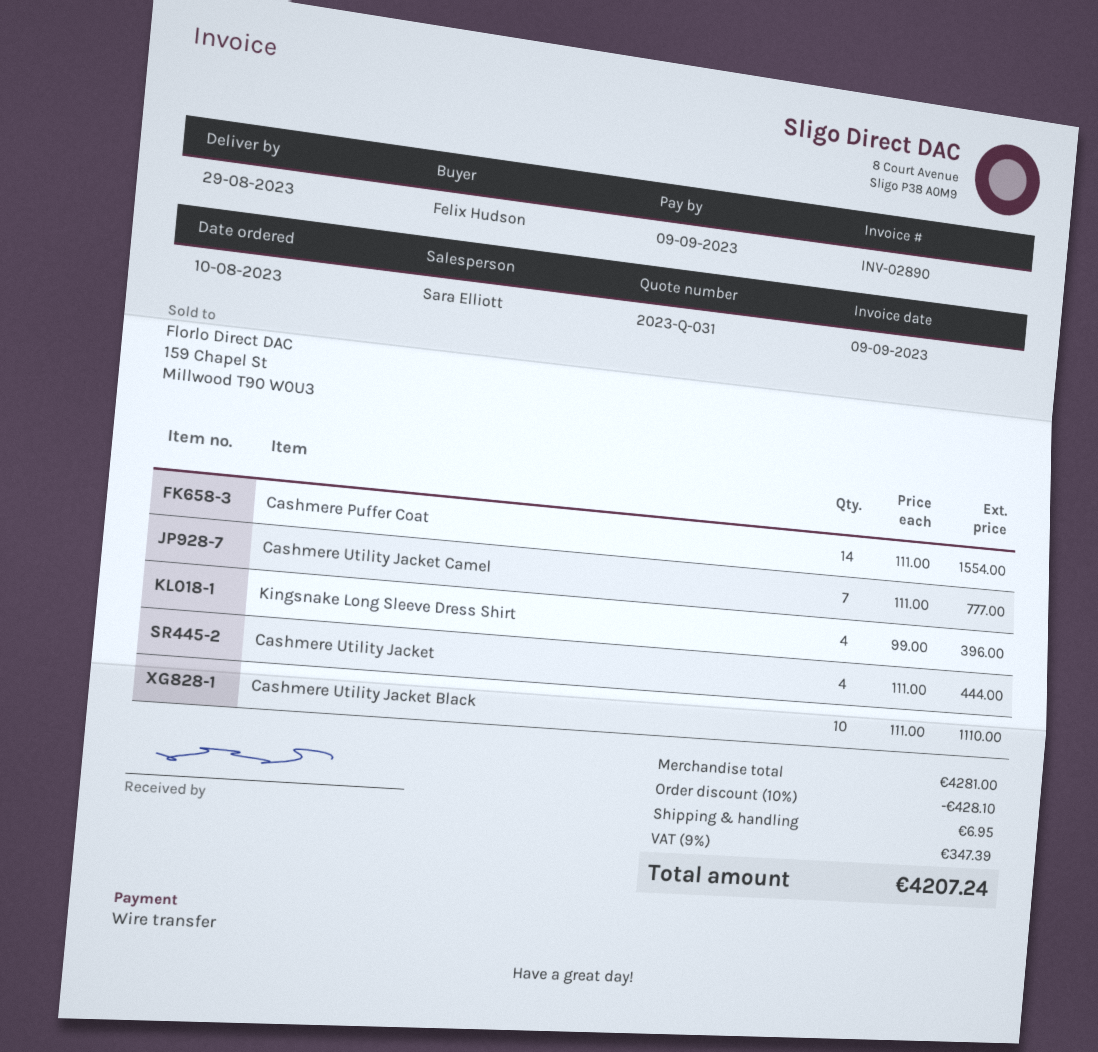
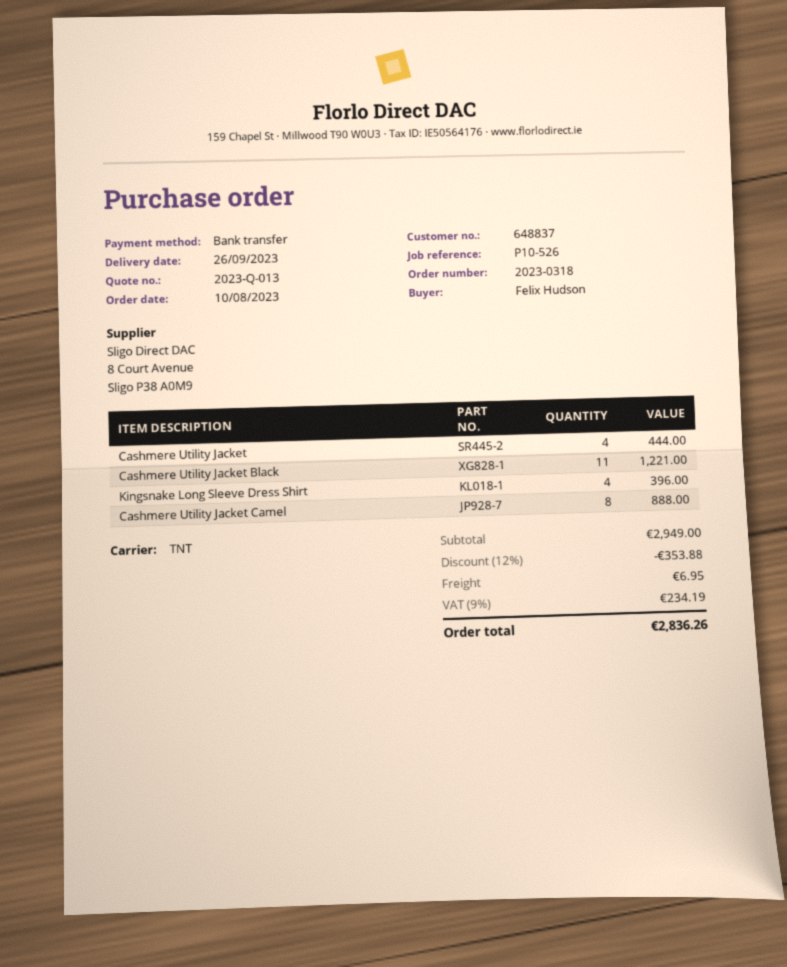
quote number: 2023-Q-031 -> 2023-Q-013
delivery date: 2023-08-29 -> 2023-09-26
Cashmere Puffer Coat: 14 for 1554.00 -> none
Cashmere Utility Jacket Camel: 7 for 777.00 -> 8 for 888.00
Cashmere Utility Jacket Black: 10 for 1110.00 -> 11 for 1221.00
subtotal: 4281.00 -> 2949.00
discount: 10% = 428.10 -> 12% = 353.88
tax: 9% = 347.39 -> 9% = 234.19
total: 4207.24 -> 2836.26

